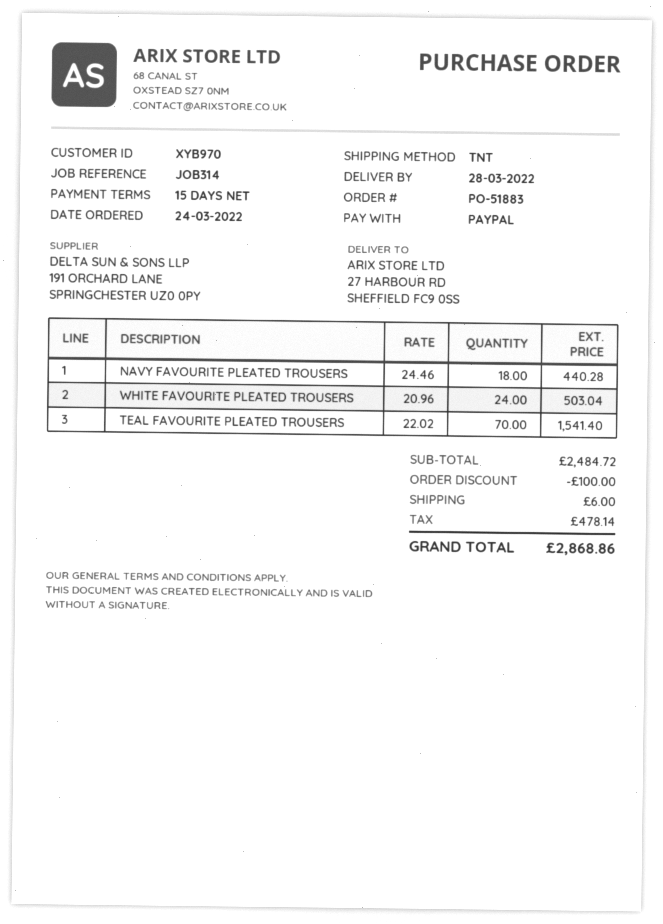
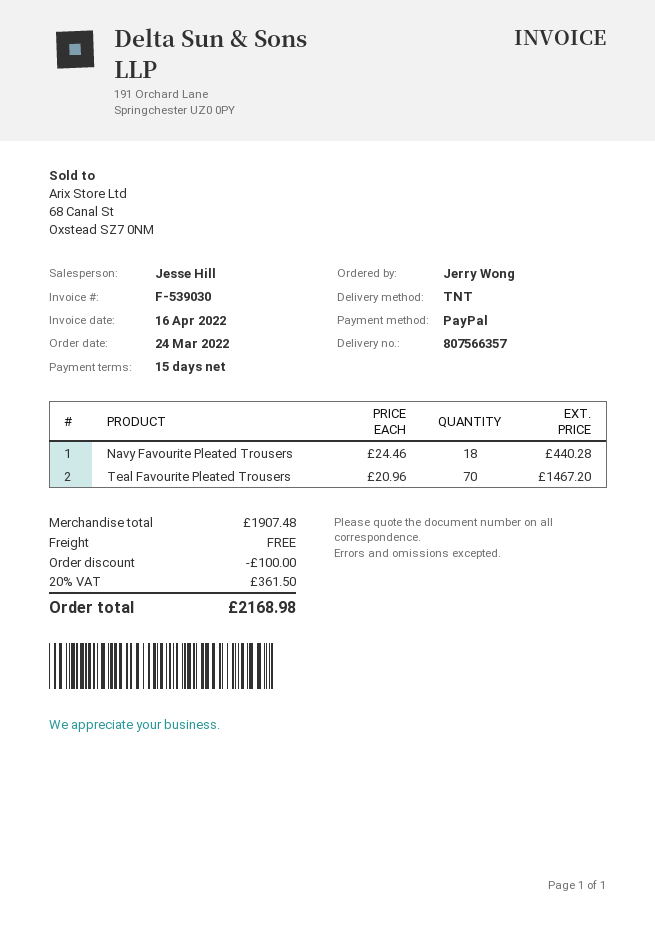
WHITE FAVOURITE PLEATED TROUSERS: 24 x 20.96 = 503.04 -> none
TEAL FAVOURITE PLEATED TROUSERS: 70 x 22.02 = 1541.40 -> 70 x 20.96 = 1467.20
subtotal: 2484.72 -> 1907.48
shipping: 6.00 -> 0.00
tax: 478.14 -> 361.50
total: 2868.86 -> 2168.98

